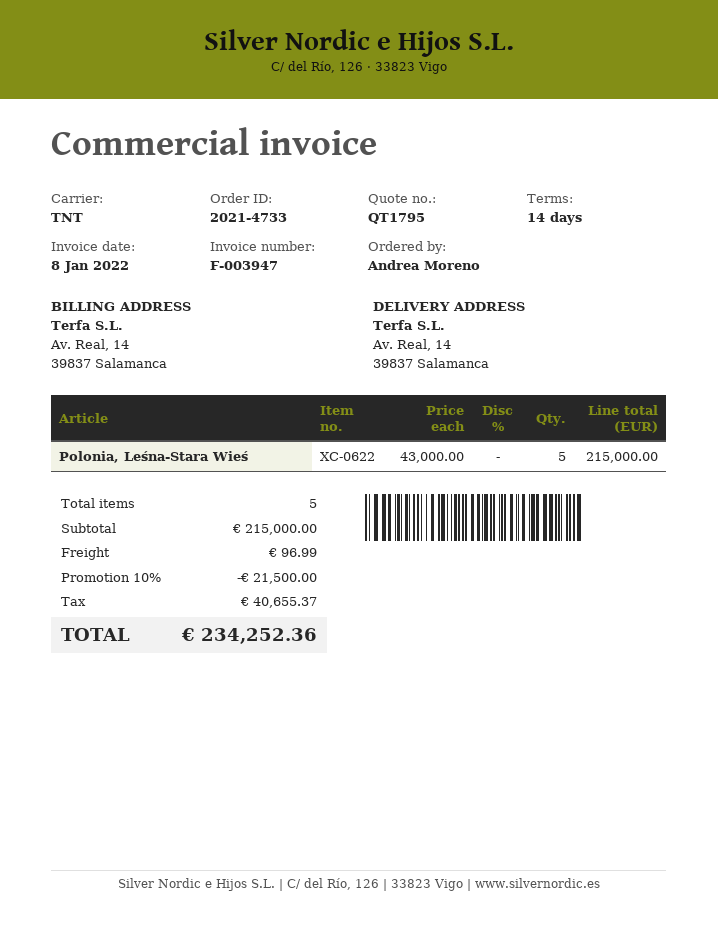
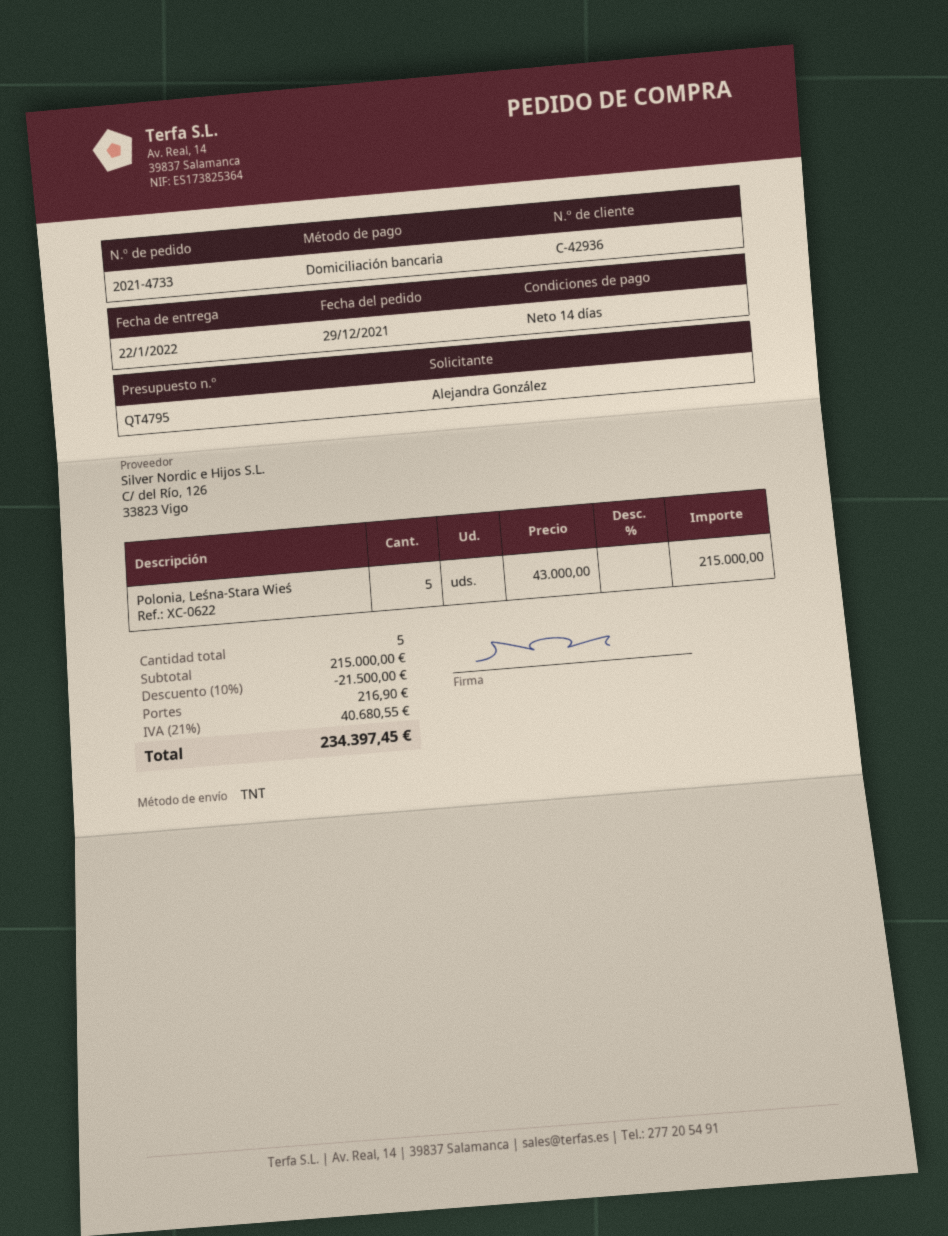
quote number: QT1795 -> QT4795
ordered by: Andrea Moreno -> Alejandra González
shipping: 96.99 -> 216.90
tax: 40655.37 -> 40680.55
total: 234252.36 -> 234397.45

